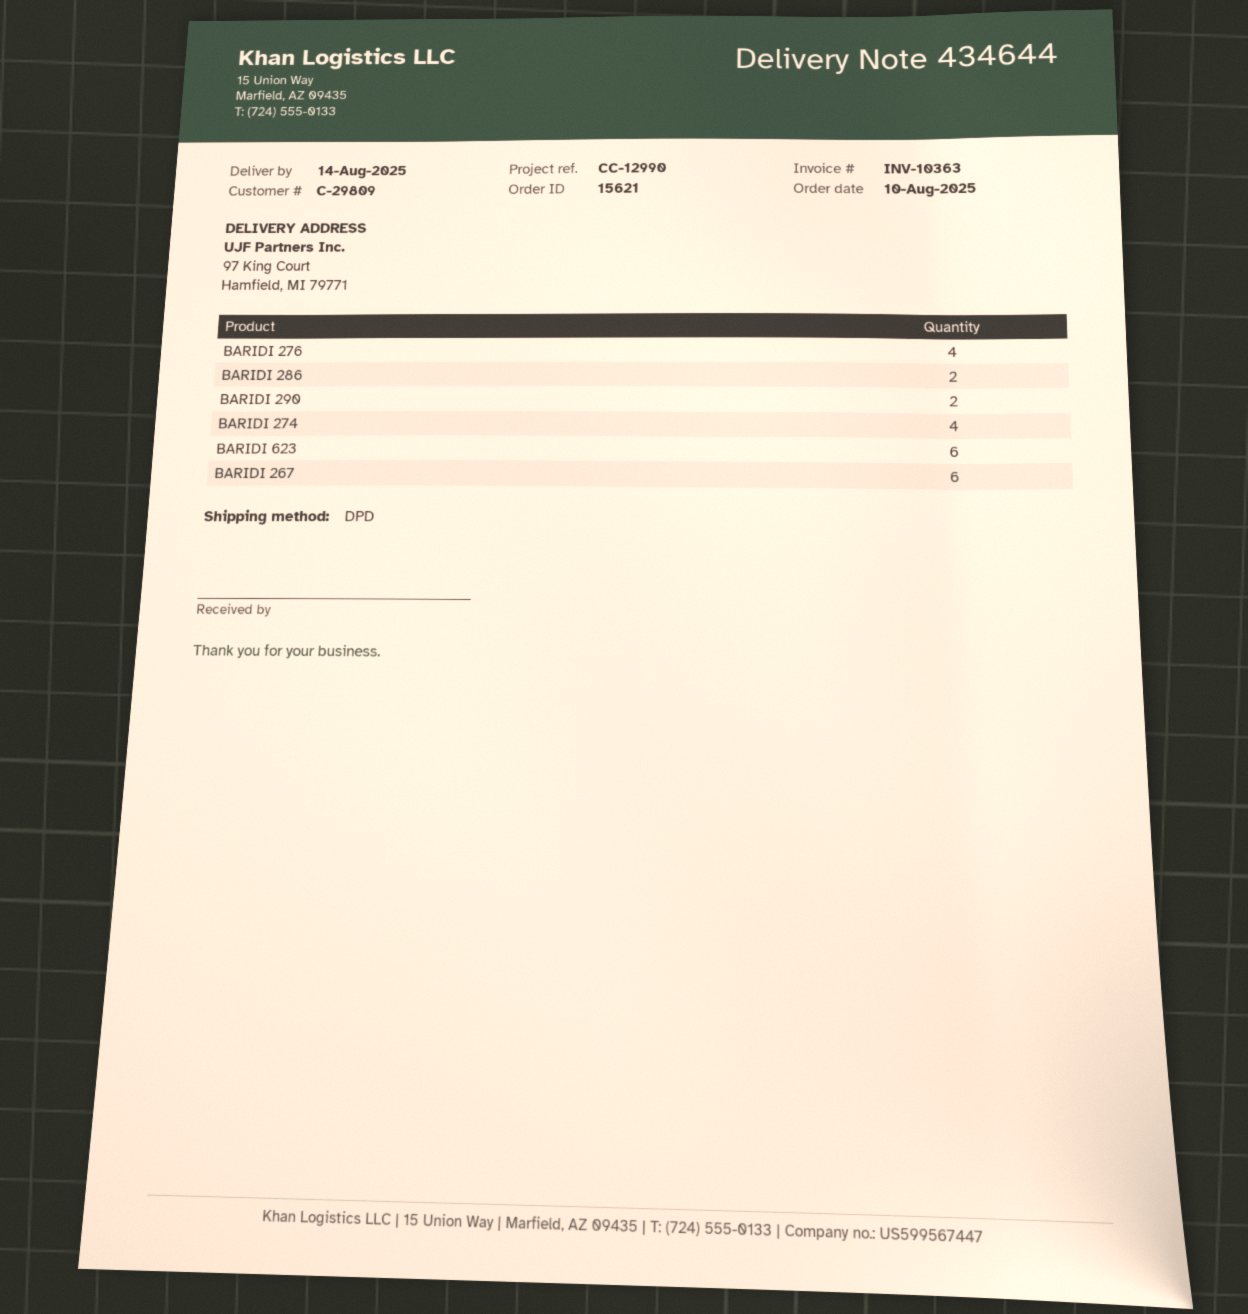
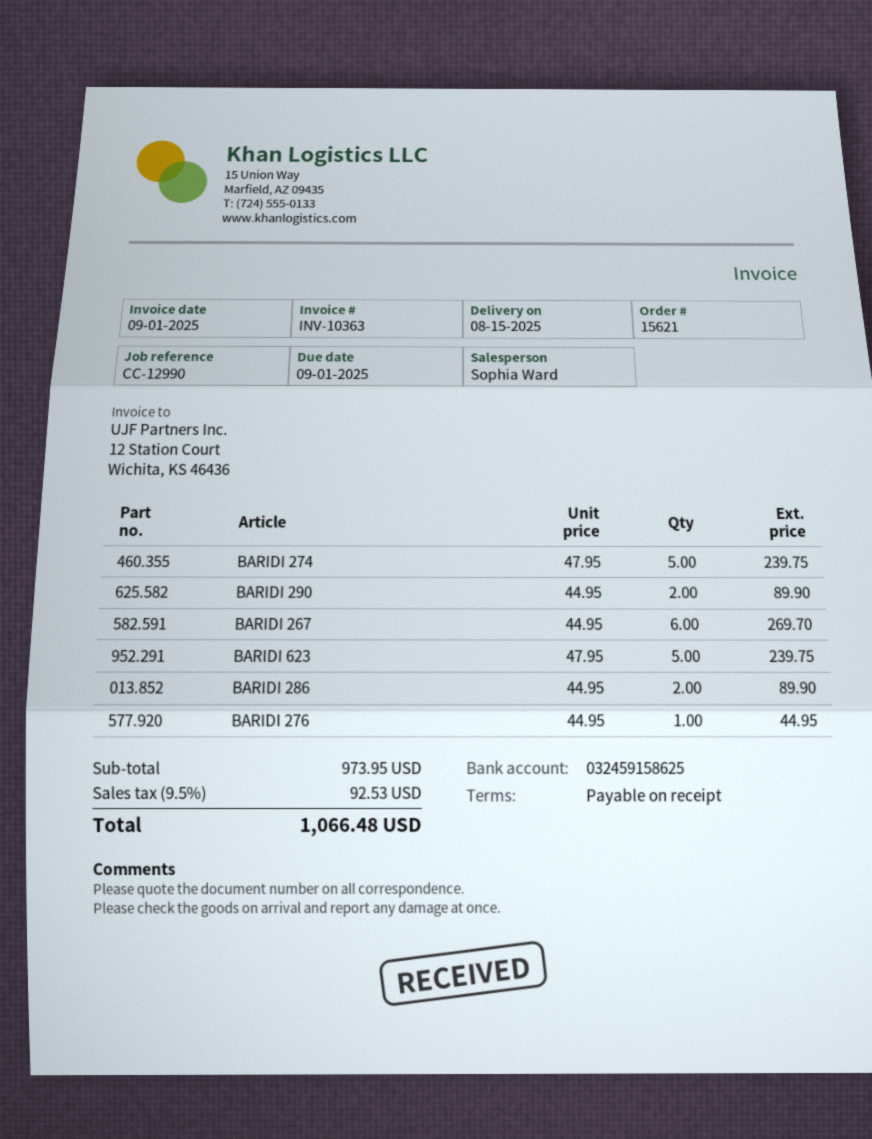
delivery date: 2025-08-14 -> 2025-08-15
BARIDI 276: 4 -> 1
BARIDI 274: 4 -> 5
BARIDI 623: 6 -> 5

